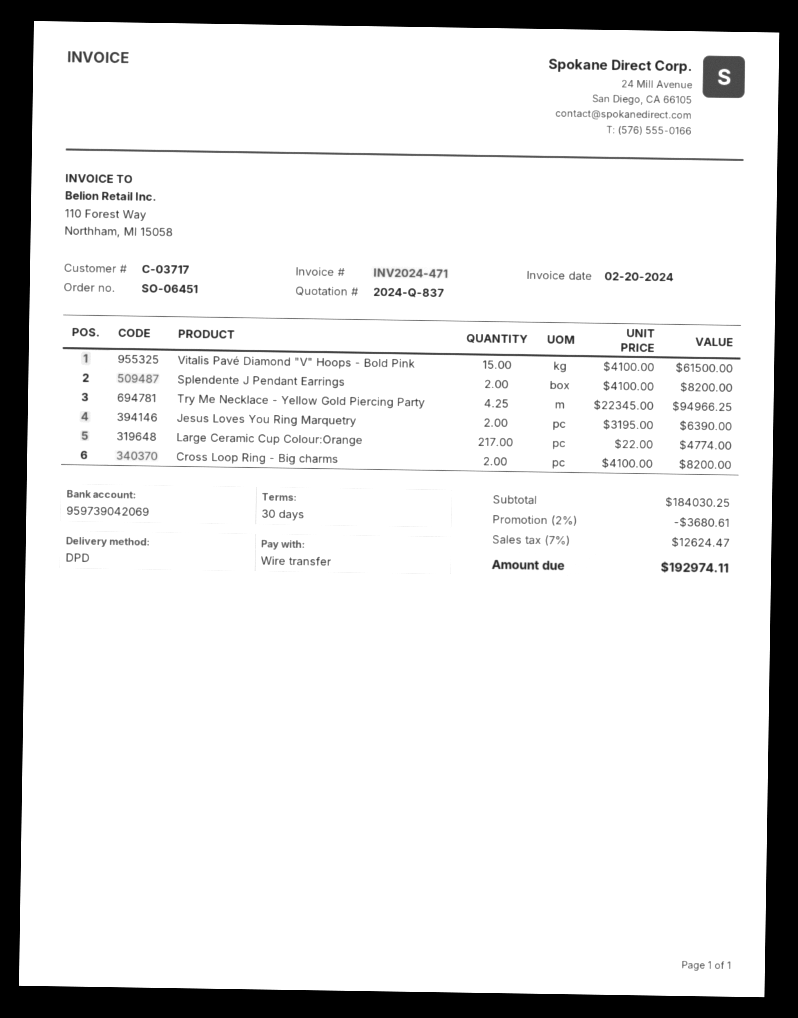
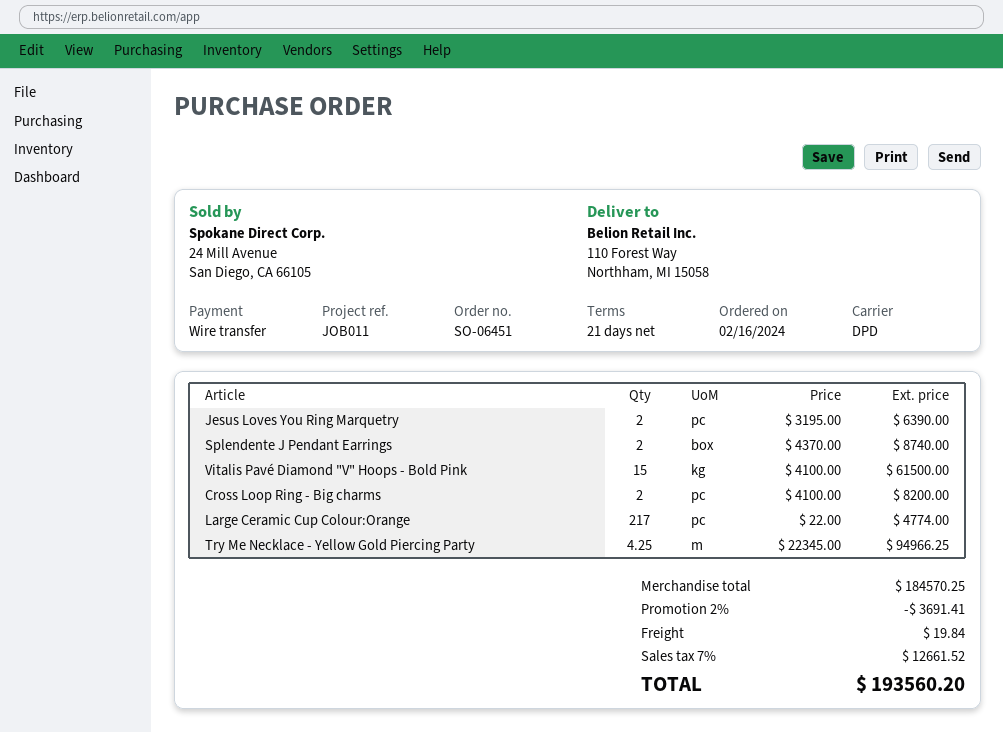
payment terms: 30 days -> 21 days
Splendente J Pendant Earrings: 2 x 4100.00 = 8200.00 -> 2 x 4370.00 = 8740.00
subtotal: 184030.25 -> 184570.25
discount: 2% = 3680.61 -> 2% = 3691.41
shipping: none -> 19.84
tax: 7% = 12624.47 -> 7% = 12661.52
total: 192974.11 -> 193560.20

